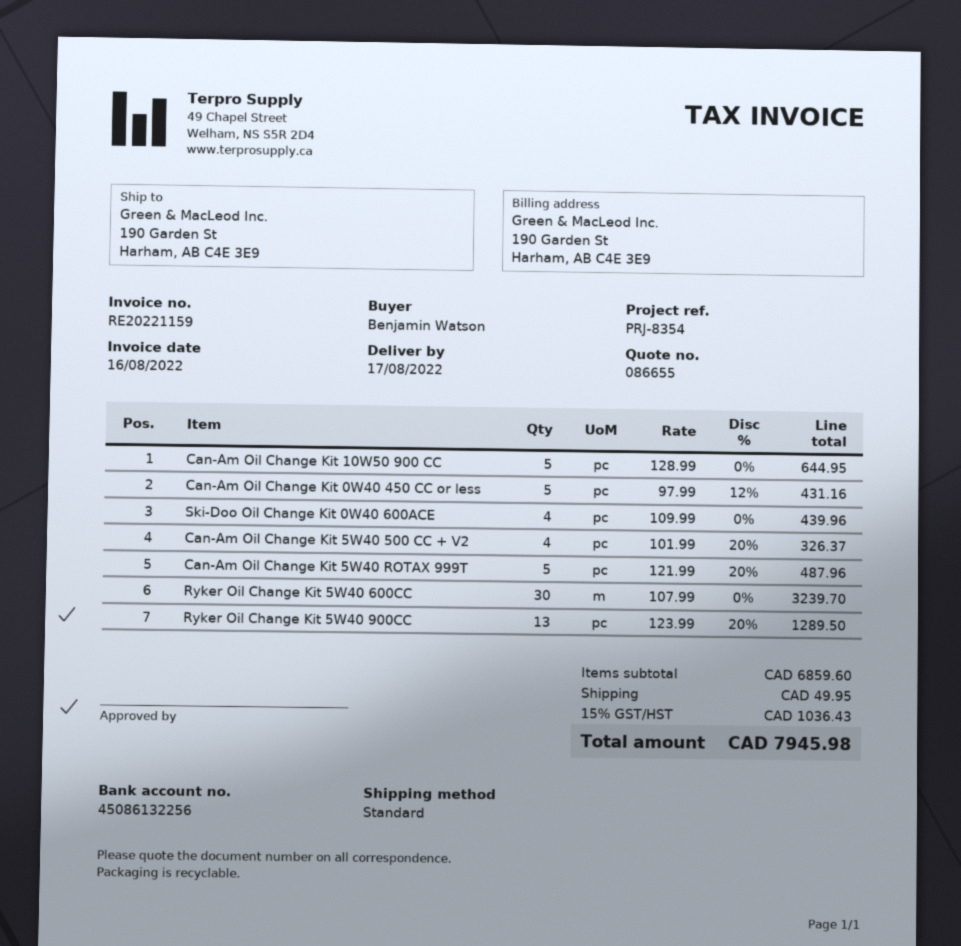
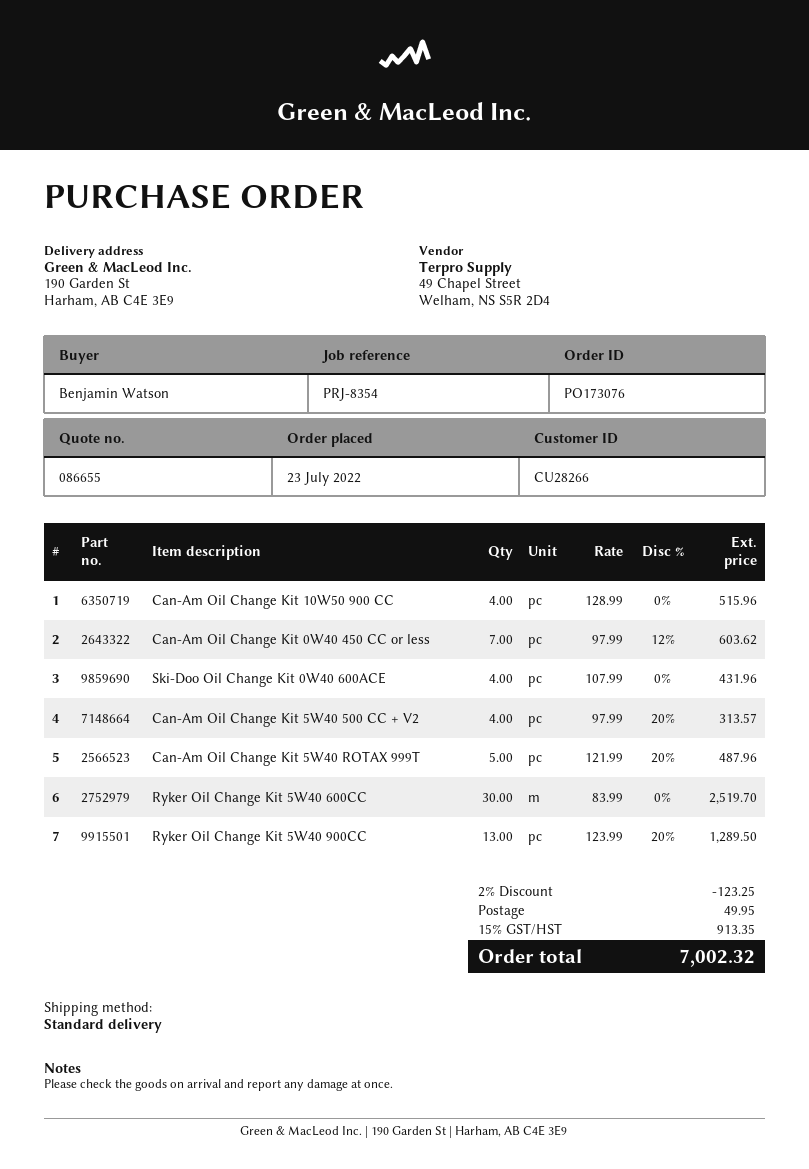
Can-Am Oil Change Kit 10W50 900 CC: 5 x 128.99 = 644.95 -> 4 x 128.99 = 515.96
Can-Am Oil Change Kit 0W40 450 CC or less: 5 x 97.99 - 12% = 431.16 -> 7 x 97.99 - 12% = 603.62
Ski-Doo Oil Change Kit 0W40 600ACE: 4 x 109.99 = 439.96 -> 4 x 107.99 = 431.96
Can-Am Oil Change Kit 5W40 500 CC + V2: 4 x 101.99 - 20% = 326.37 -> 4 x 97.99 - 20% = 313.57
Ryker Oil Change Kit 5W40 600CC: 30 x 107.99 = 3239.70 -> 30 x 83.99 = 2519.70
discount: none -> 2% = 123.25
tax: 15% = 1036.43 -> 15% = 913.35
total: 7945.98 -> 7002.32

